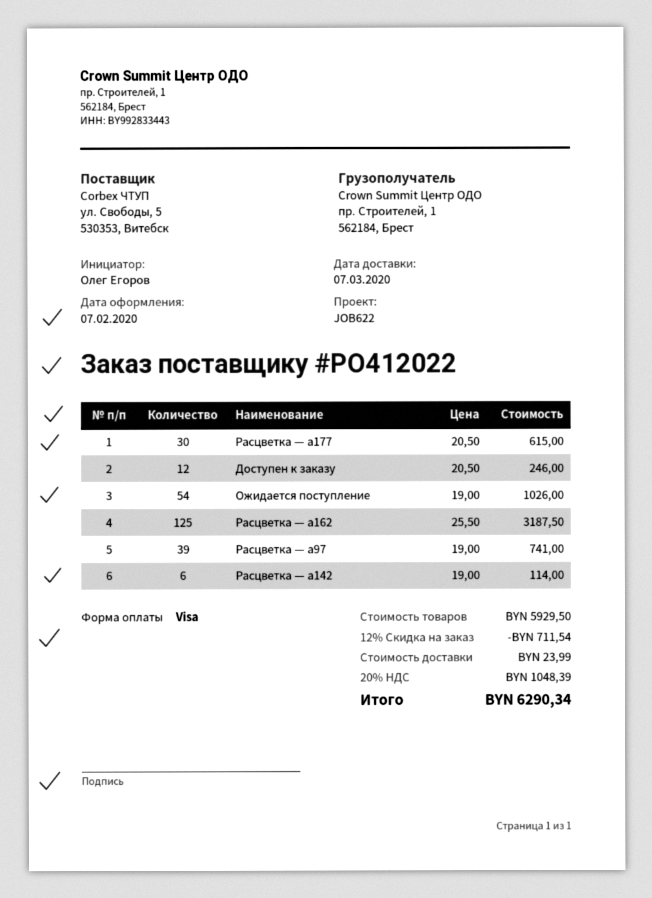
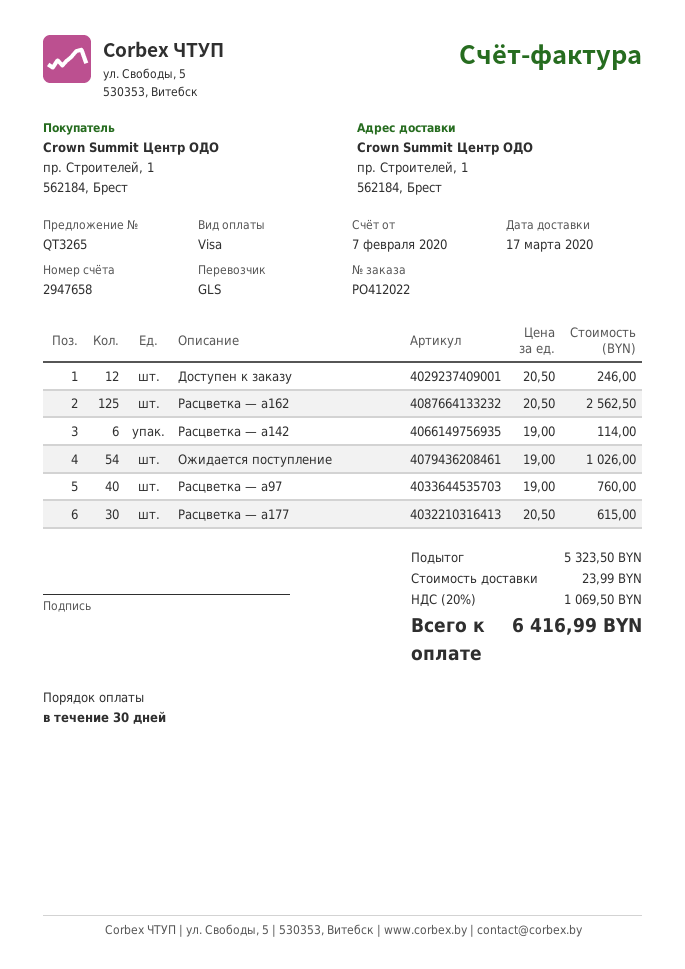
delivery date: 2020-03-07 -> 2020-03-17
Расцветка — a162: 125 x 25.50 = 3187.50 -> 125 x 20.50 = 2562.50
Расцветка — a97: 39 x 19.00 = 741.00 -> 40 x 19.00 = 760.00
subtotal: 5929.50 -> 5323.50
discount: 12% = 711.54 -> none
tax: 20% = 1048.39 -> 20% = 1069.50
total: 6290.34 -> 6416.99

